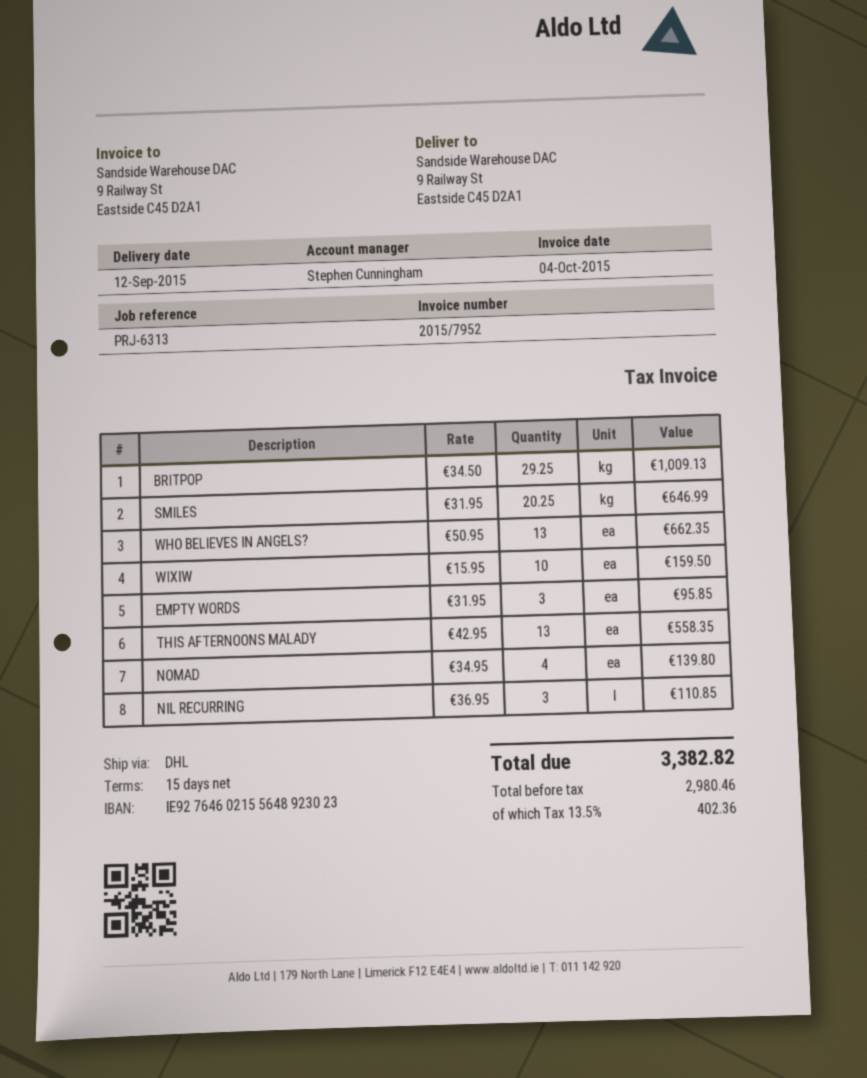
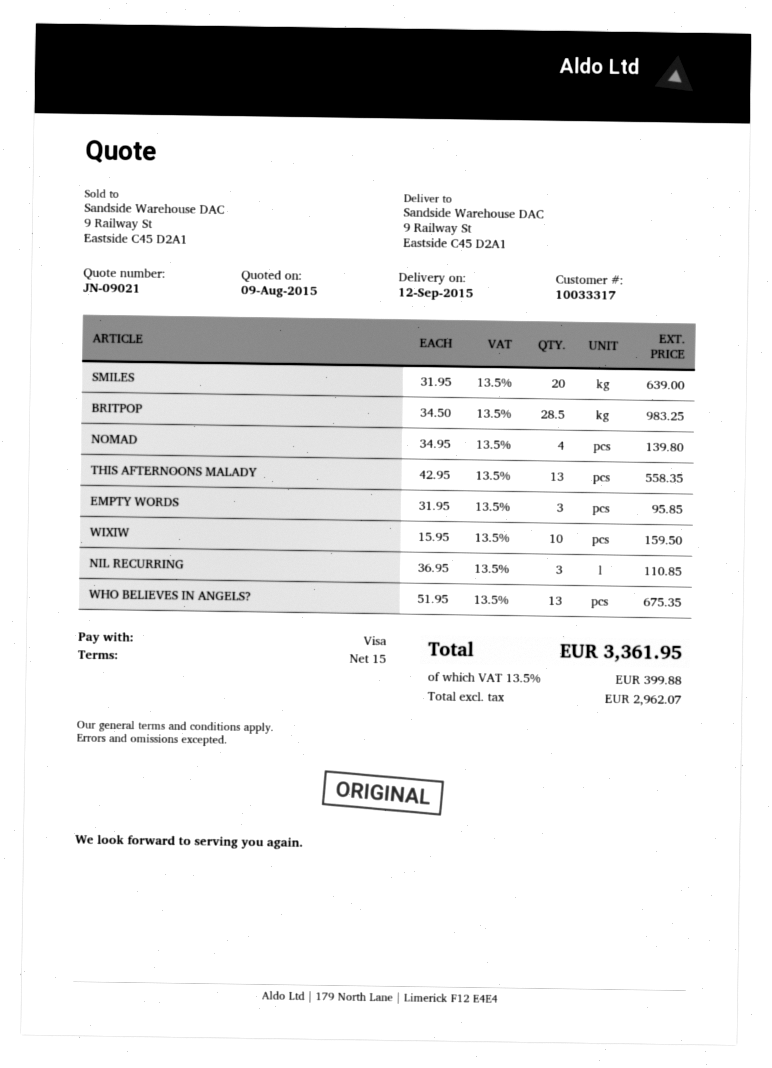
BRITPOP: 29.25 x 34.50 = 1009.13 -> 28.5 x 34.50 = 983.25
SMILES: 20.25 x 31.95 = 646.99 -> 20 x 31.95 = 639.00
WHO BELIEVES IN ANGELS?: 13 x 50.95 = 662.35 -> 13 x 51.95 = 675.35
net: 2980.46 -> 2962.07
tax: 13.5% = 402.36 -> 13.5% = 399.88
total: 3382.82 -> 3361.95

